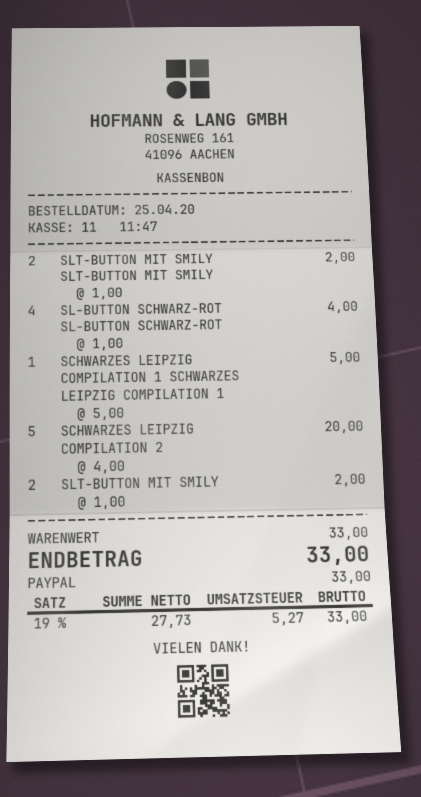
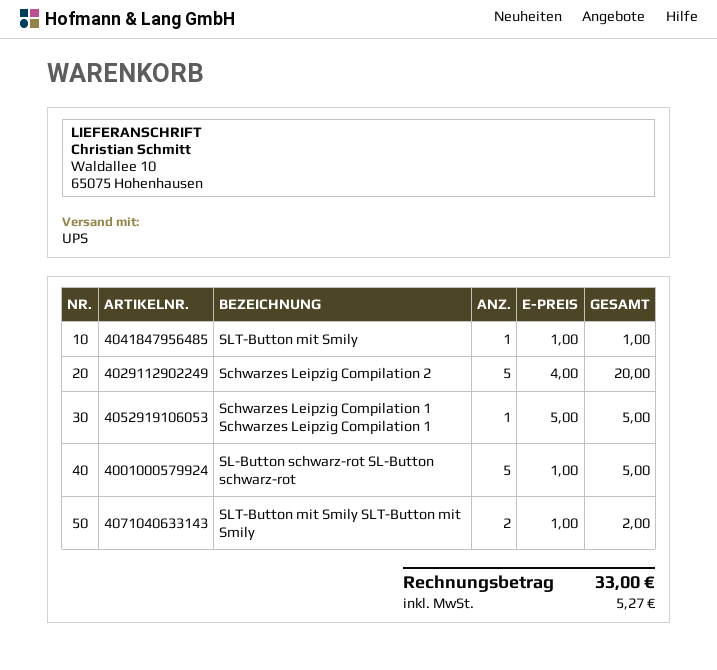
SL-BUTTON SCHWARZ-ROT SL-BUTTON SCHWARZ-ROT: 4 x 1.00 = 4.00 -> 5 x 1.00 = 5.00
SLT-BUTTON MIT SMILY: 2 x 1.00 = 2.00 -> 1 x 1.00 = 1.00

